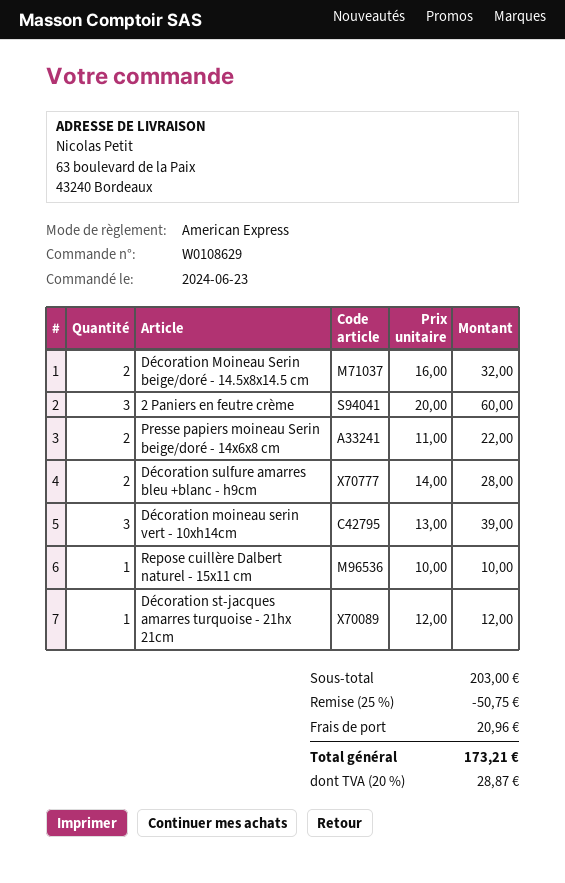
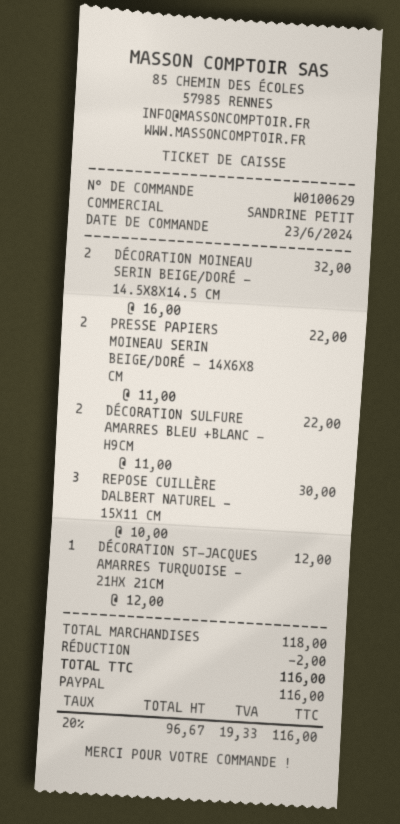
order number: W0108629 -> W0100629
payment method: American Express -> PayPal
2 Paniers en feutre crème: 3 x 20.00 = 60.00 -> none
Décoration sulfure amarres bleu +blanc - h9cm: 2 x 14.00 = 28.00 -> 2 x 11.00 = 22.00
Décoration moineau serin vert - 10xh14cm: 3 x 13.00 = 39.00 -> none
Repose cuillère Dalbert naturel - 15x11 cm: 1 x 10.00 = 10.00 -> 3 x 10.00 = 30.00
subtotal: 203.00 -> 118.00
discount: 50.75 -> 2.00
shipping: 20.96 -> none
tax: 20% = 28.87 -> 20% = 19.33
total: 173.21 -> 116.00

